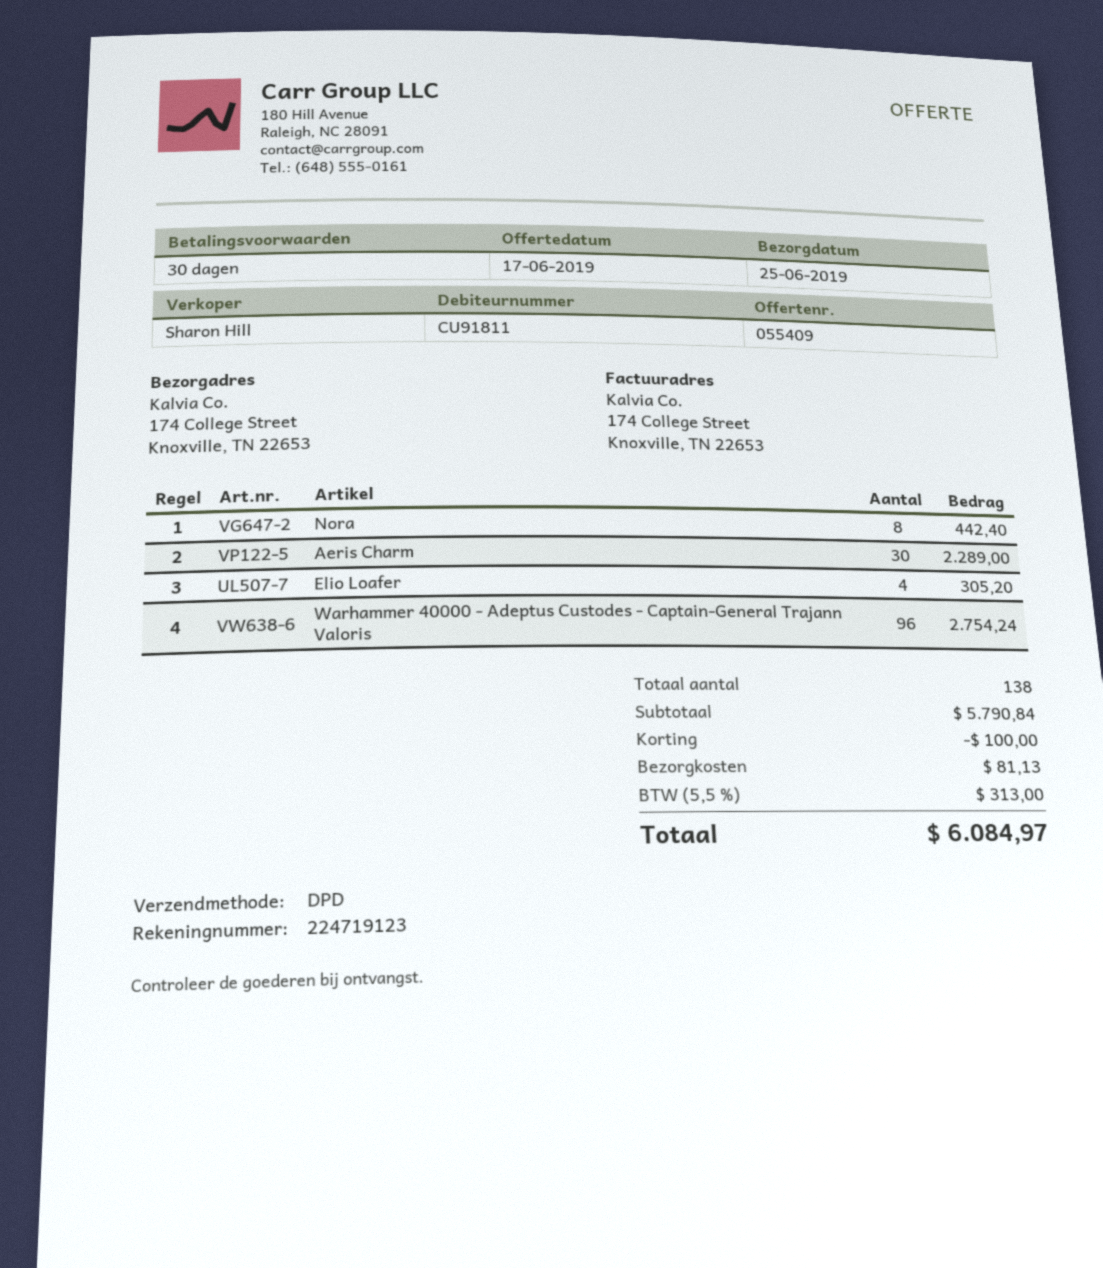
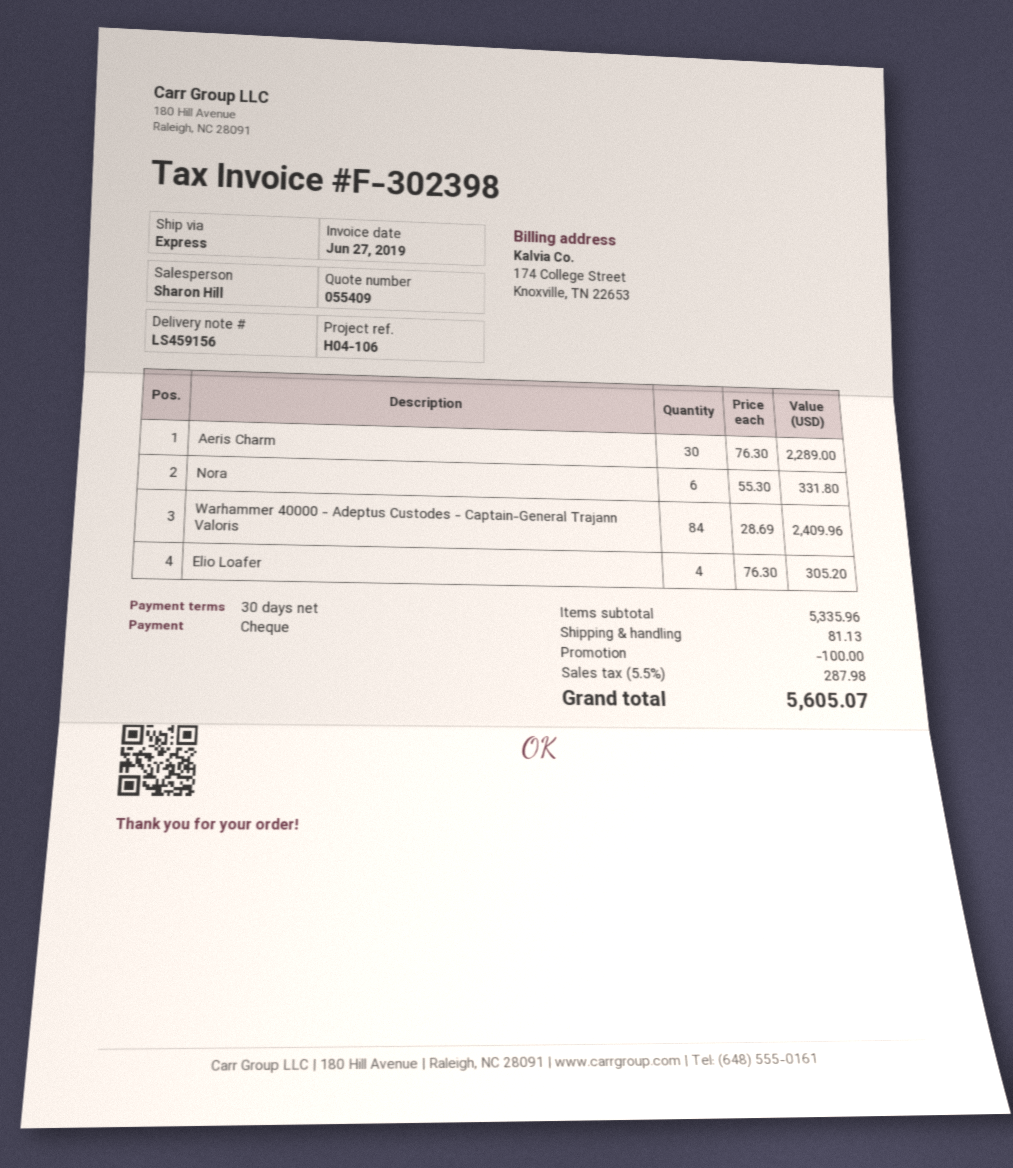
shipping method: DPD -> express
Nora: 8 for 442.40 -> 6 for 331.80
Warhammer 40000 - Adeptus Custodes - Captain-General Trajann Valoris: 96 for 2754.24 -> 84 for 2409.96
subtotal: 5790.84 -> 5335.96
tax: 5.5% = 313.00 -> 5.5% = 287.98
total: 6084.97 -> 5605.07

